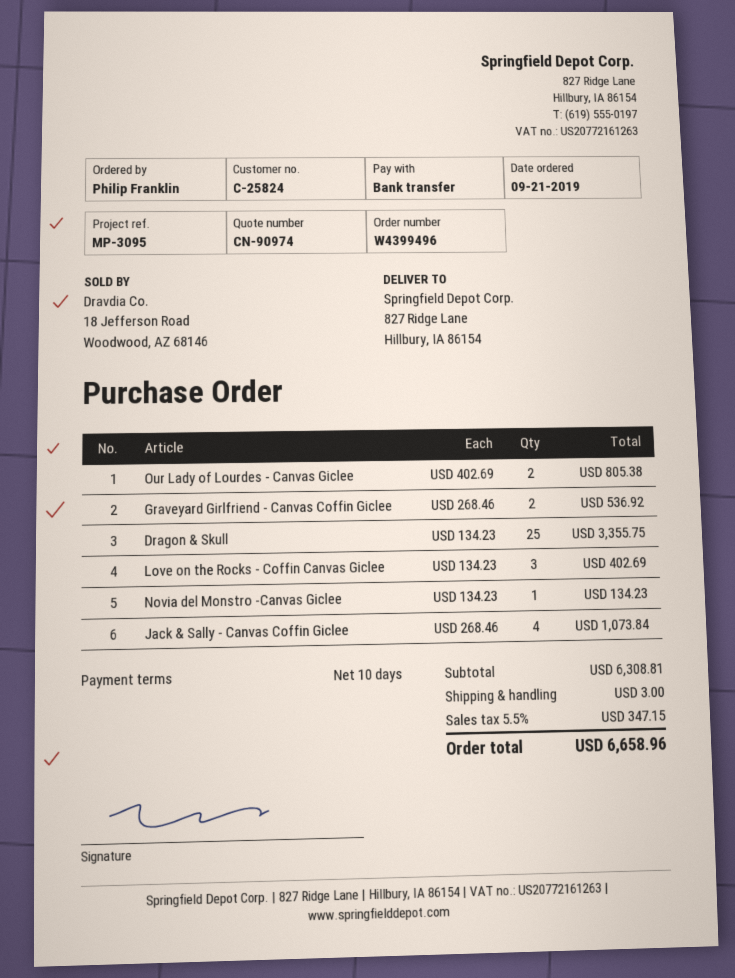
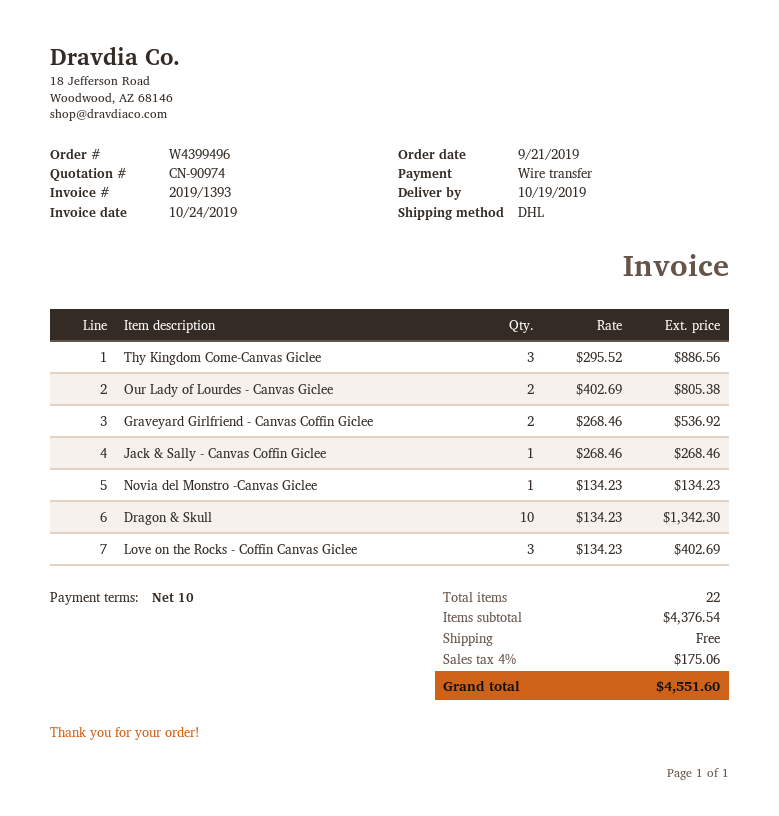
Dragon & Skull: 25 x 134.23 = 3355.75 -> 10 x 134.23 = 1342.30
Jack & Sally - Canvas Coffin Giclee: 4 x 268.46 = 1073.84 -> 1 x 268.46 = 268.46
Thy Kingdom Come-Canvas Giclee: none -> 3 x 295.52 = 886.56
subtotal: 6308.81 -> 4376.54
shipping: 3.00 -> 0.00
tax: 5.5% = 347.15 -> 4% = 175.06
total: 6658.96 -> 4551.60

